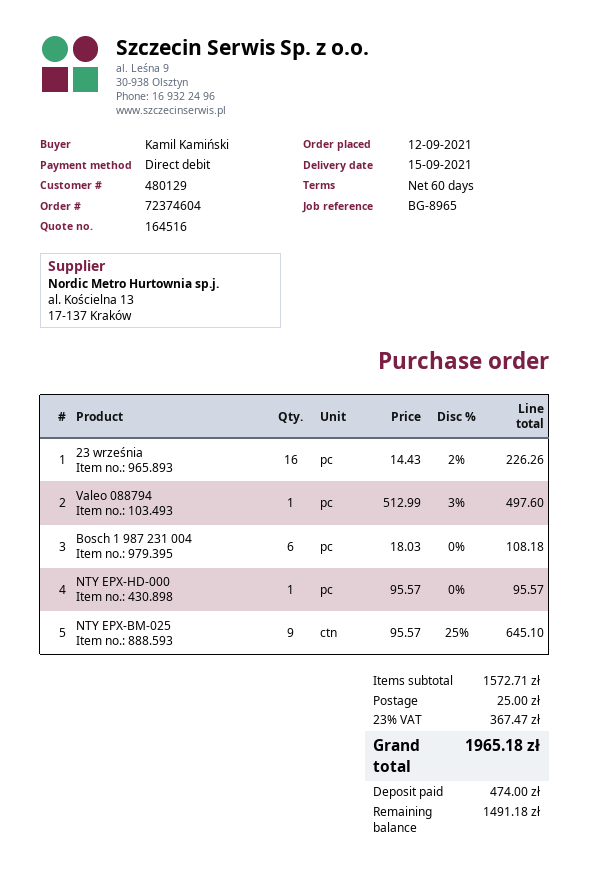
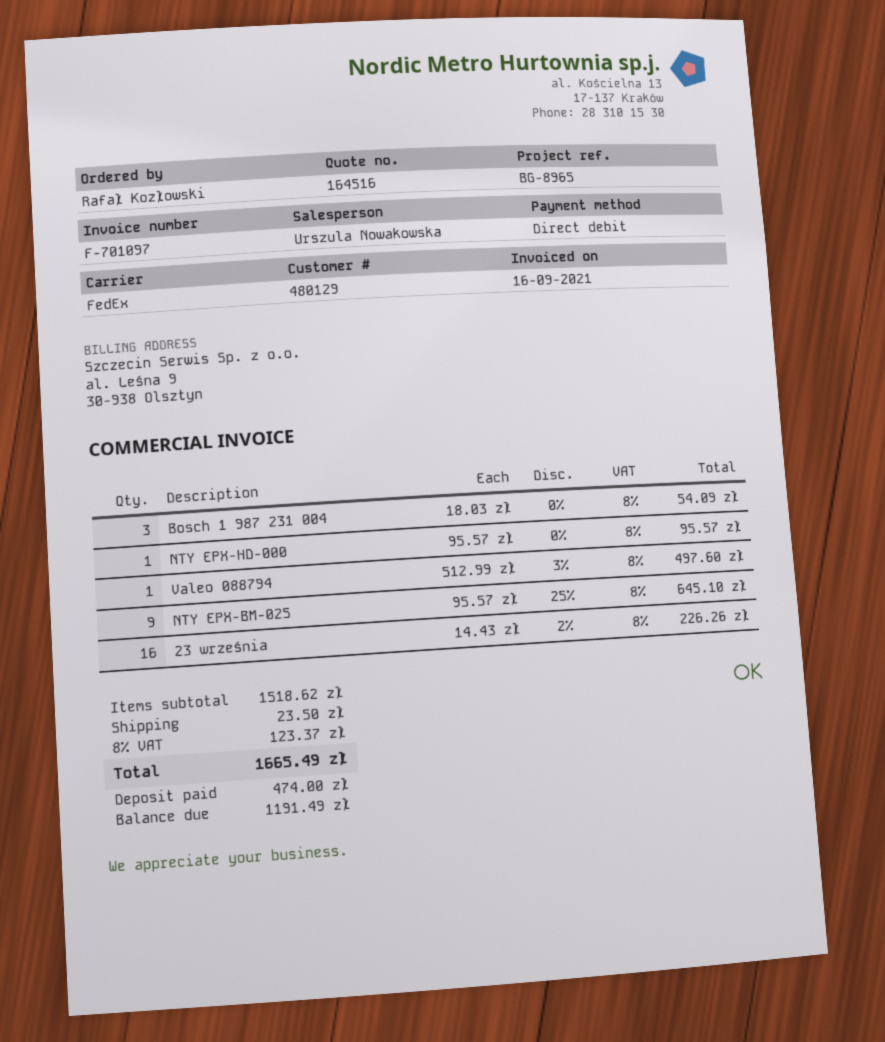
ordered by: Kamil Kamiński -> Rafał Kozłowski
Bosch 1 987 231 004: 6 x 18.03 = 108.18 -> 3 x 18.03 = 54.09
subtotal: 1572.71 -> 1518.62
shipping: 25.00 -> 23.50
tax: 23% = 367.47 -> 8% = 123.37
total: 1965.18 -> 1665.49
balance: 1491.18 -> 1191.49

